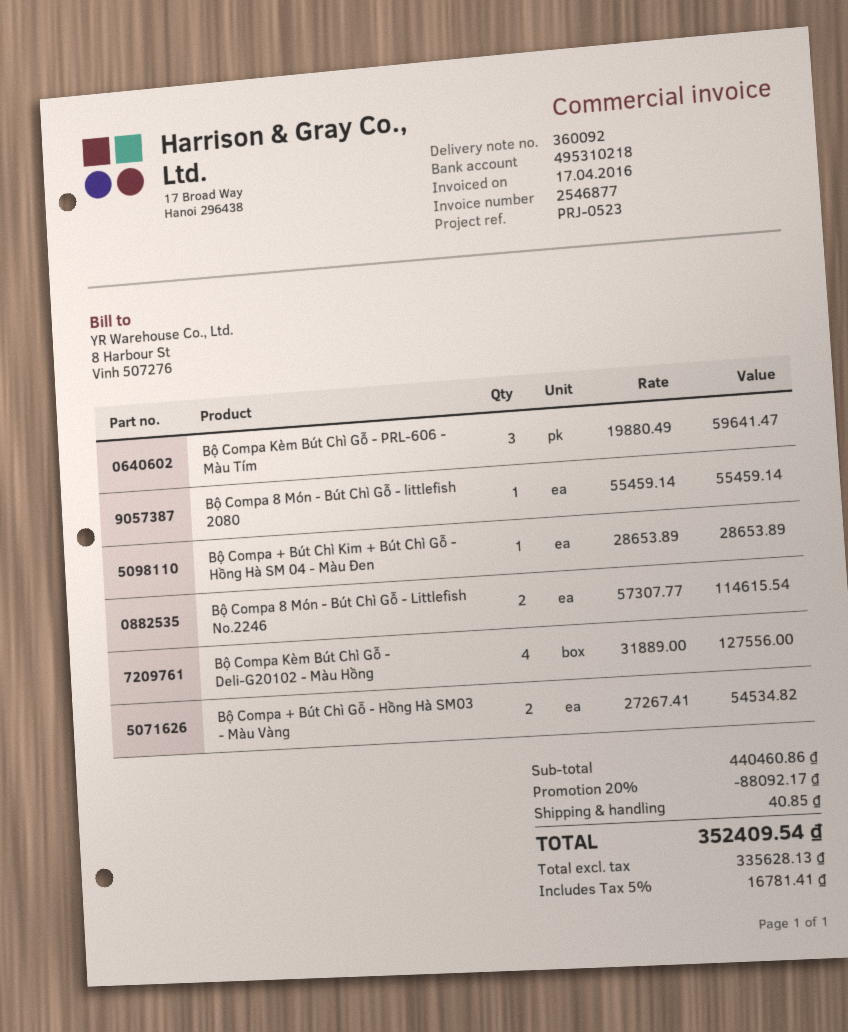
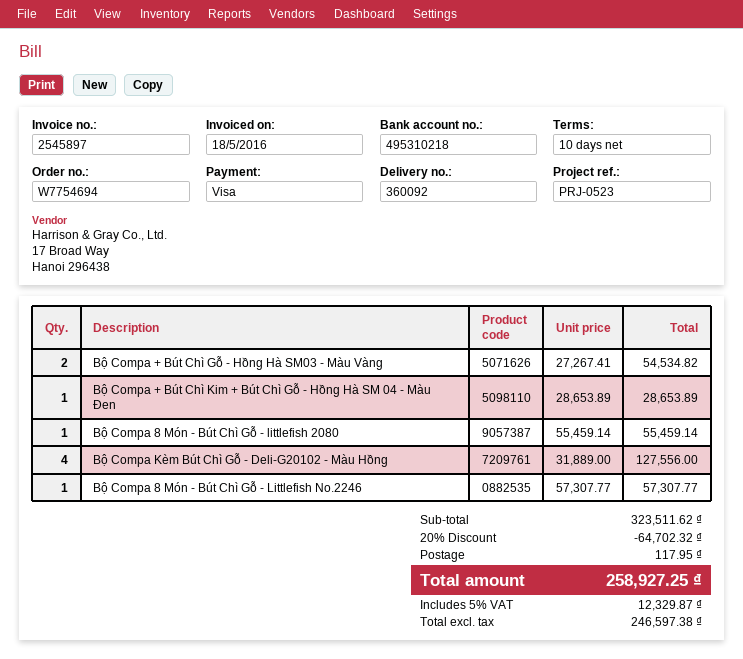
invoice number: 2546877 -> 2545897
invoice date: 2016-04-17 -> 2016-05-18
Bộ Compa Kèm Bút Chì Gỗ - PRL-606 - Màu Tím: 3 x 19880.49 = 59641.47 -> none
Bộ Compa 8 Món - Bút Chì Gỗ - Littlefish No.2246: 2 x 57307.77 = 114615.54 -> 1 x 57307.77 = 57307.77
subtotal: 440460.86 -> 323511.62
discount: 20% = 88092.17 -> 20% = 64702.32
shipping: 40.85 -> 117.95
net: 335628.13 -> 246597.38
tax: 5% = 16781.41 -> 5% = 12329.87
total: 352409.54 -> 258927.25

